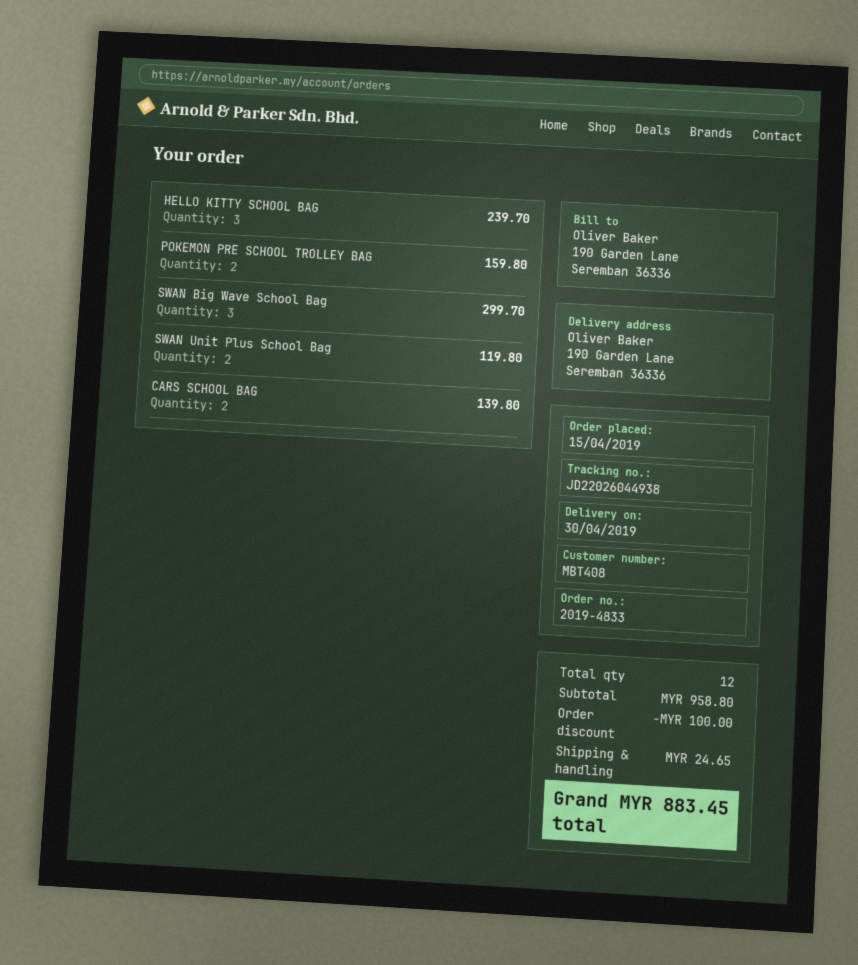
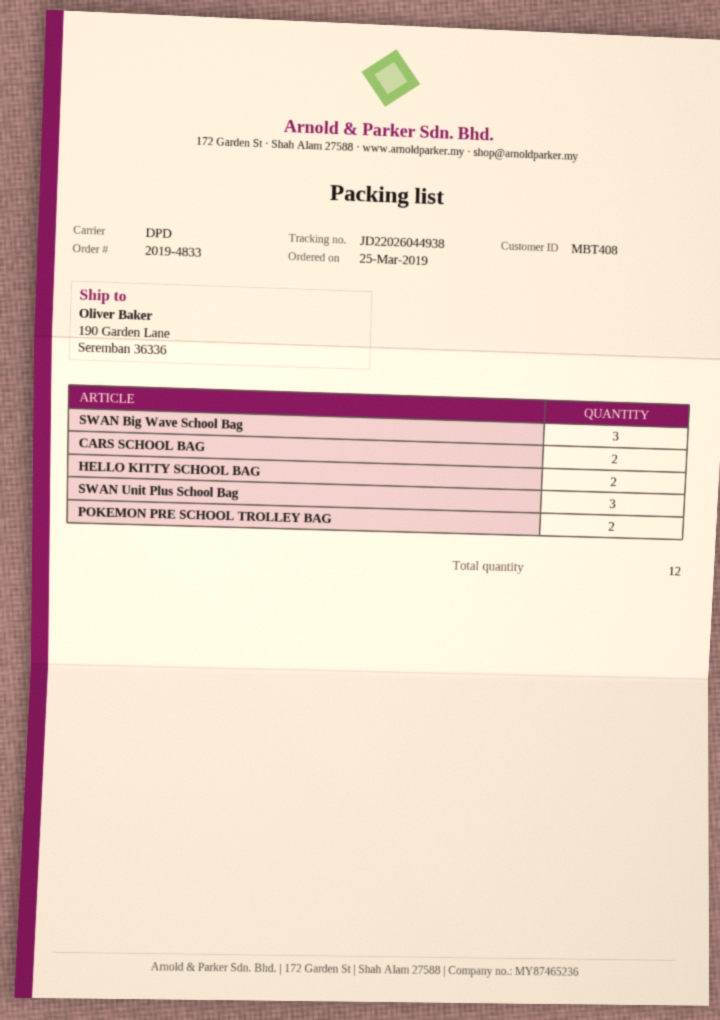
order date: 2019-04-15 -> 2019-03-25
HELLO KITTY SCHOOL BAG: 3 -> 2
SWAN Unit Plus School Bag: 2 -> 3

